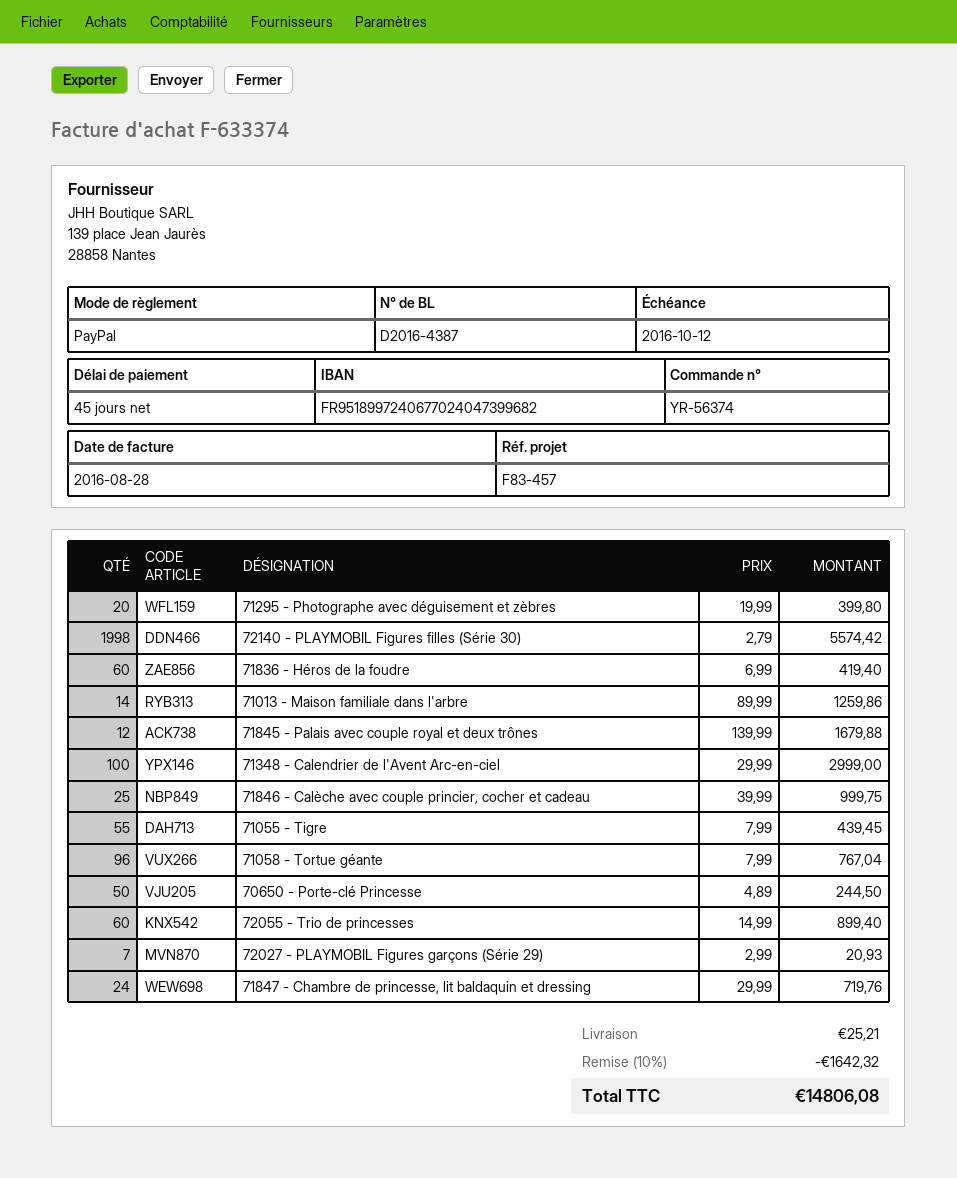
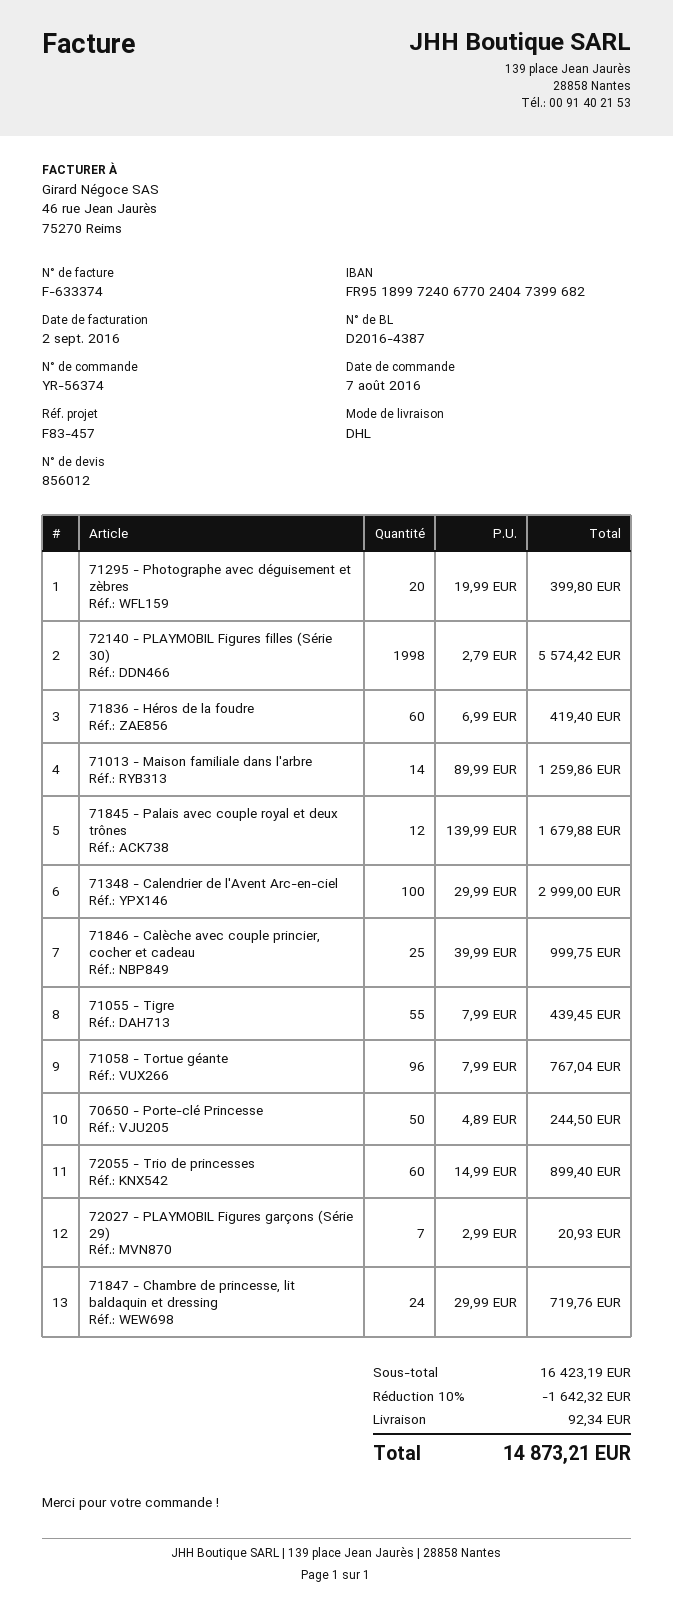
invoice date: 2016-08-28 -> 2016-09-02
shipping: 25.21 -> 92.34
total: 14806.08 -> 14873.21

